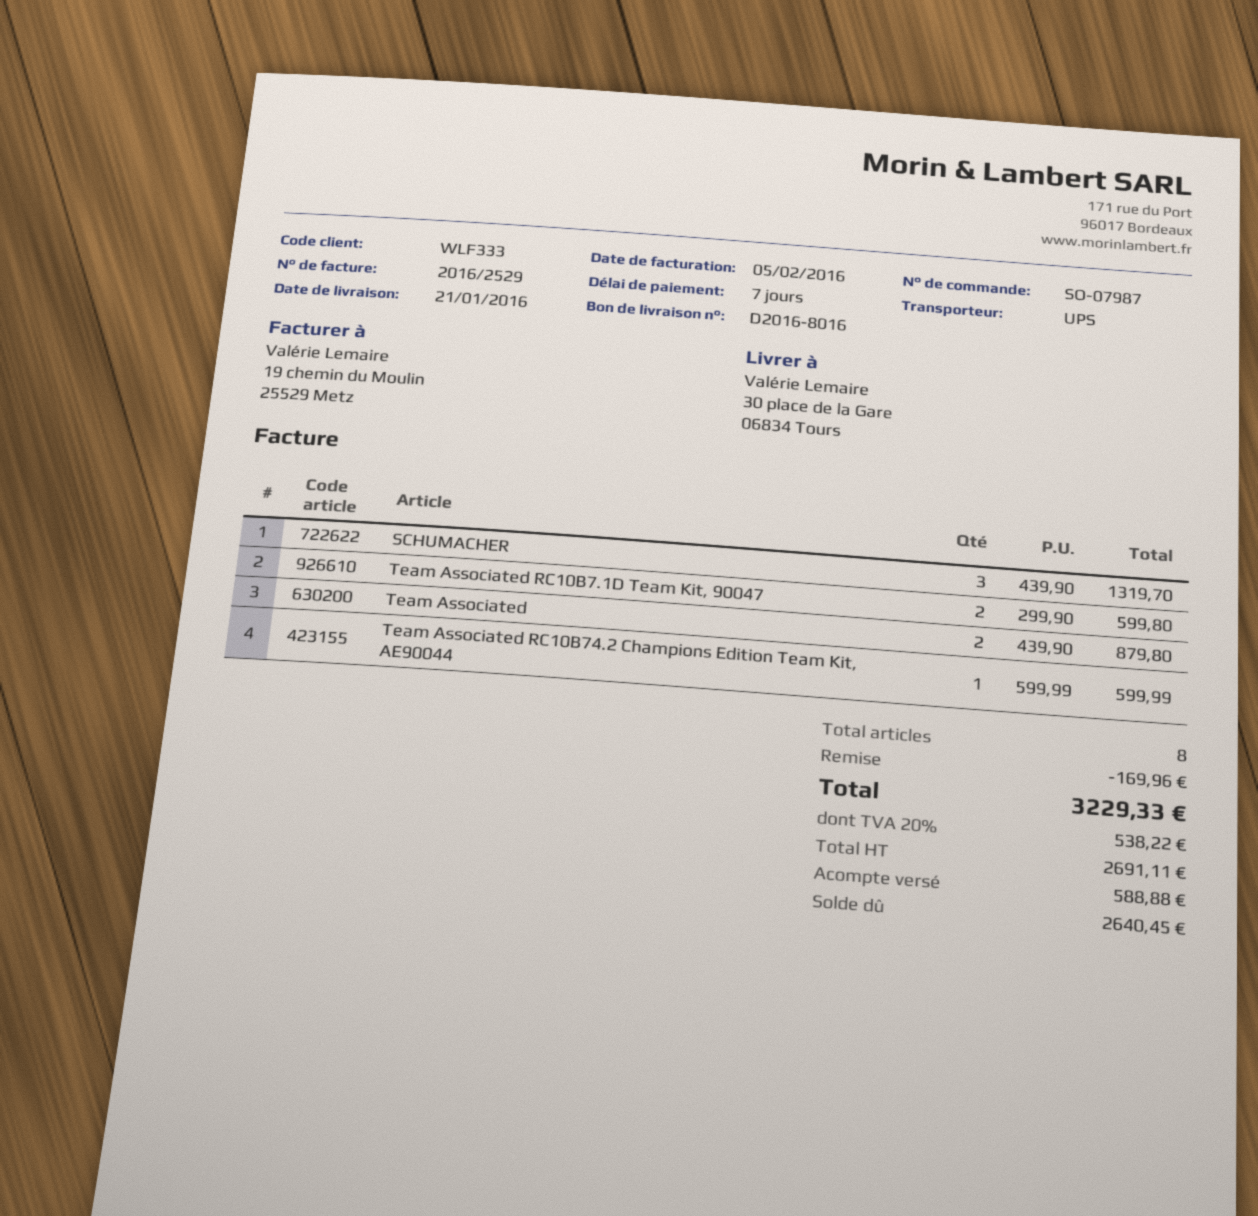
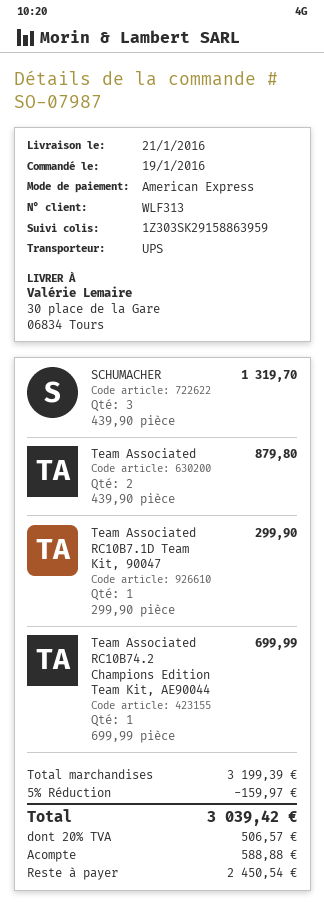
customer number: WLF333 -> WLF313
Team Associated RC10B7.1D Team Kit, 90047: 2 x 299.90 = 599.80 -> 1 x 299.90 = 299.90
Team Associated RC10B74.2 Champions Edition Team Kit, AE90044: 1 x 599.99 = 599.99 -> 1 x 699.99 = 699.99
discount: 169.96 -> 159.97
tax: 20% = 538.22 -> 20% = 506.57
total: 3229.33 -> 3039.42
balance: 2640.45 -> 2450.54

